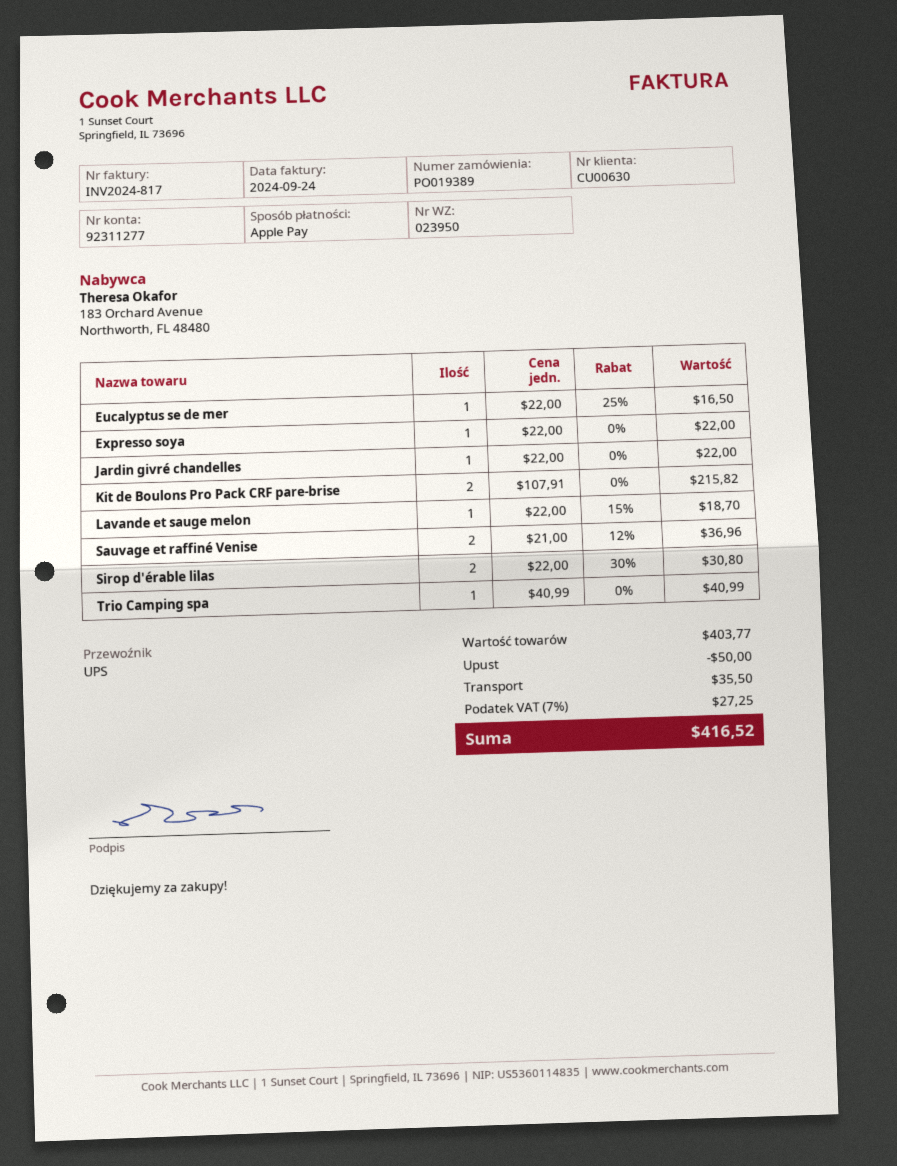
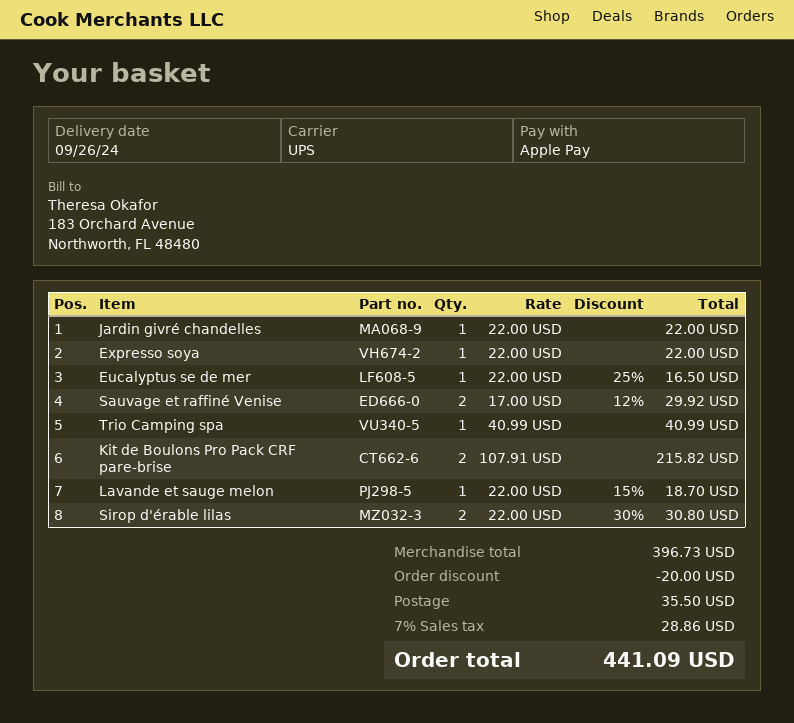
Sauvage et raffiné Venise: 2 x 21.00 - 12% = 36.96 -> 2 x 17.00 - 12% = 29.92
subtotal: 403.77 -> 396.73
discount: 50.00 -> 20.00
tax: 7% = 27.25 -> 7% = 28.86
total: 416.52 -> 441.09

